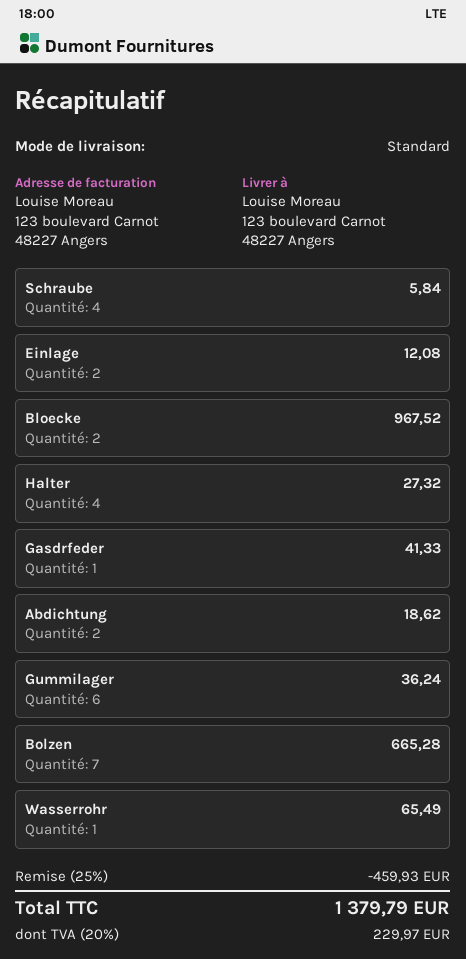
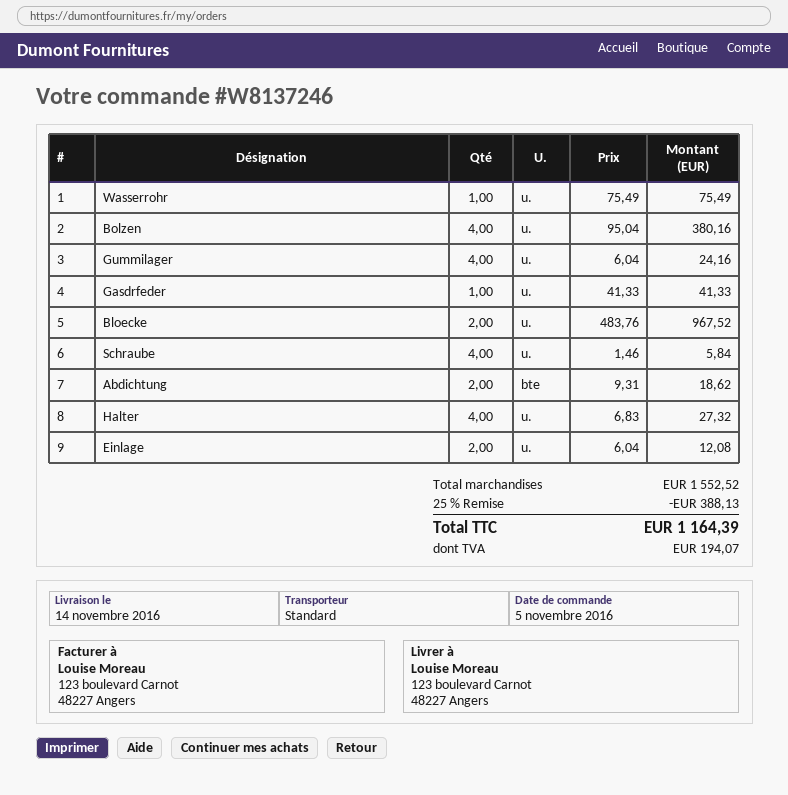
Gummilager: 6 for 36.24 -> 4 for 24.16
Bolzen: 7 for 665.28 -> 4 for 380.16
Wasserrohr: 1 for 65.49 -> 1 for 75.49
discount: 25% = 459.93 -> 25% = 388.13
tax: 229.97 -> 194.07
total: 1379.79 -> 1164.39

